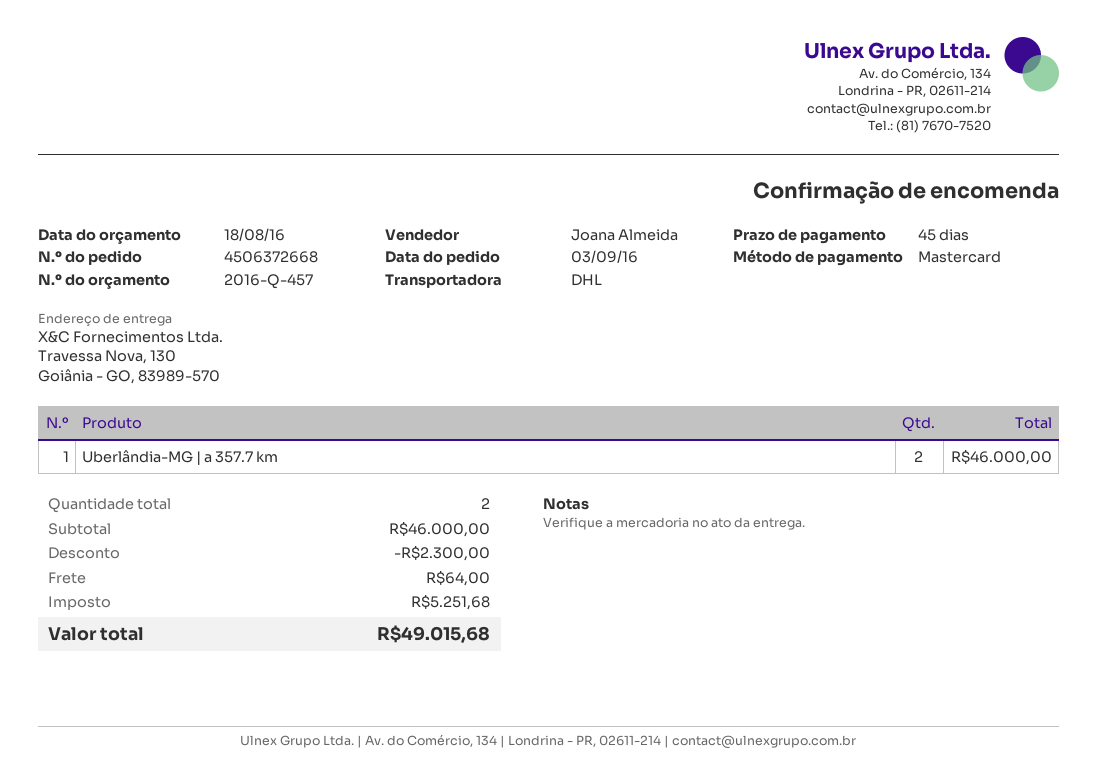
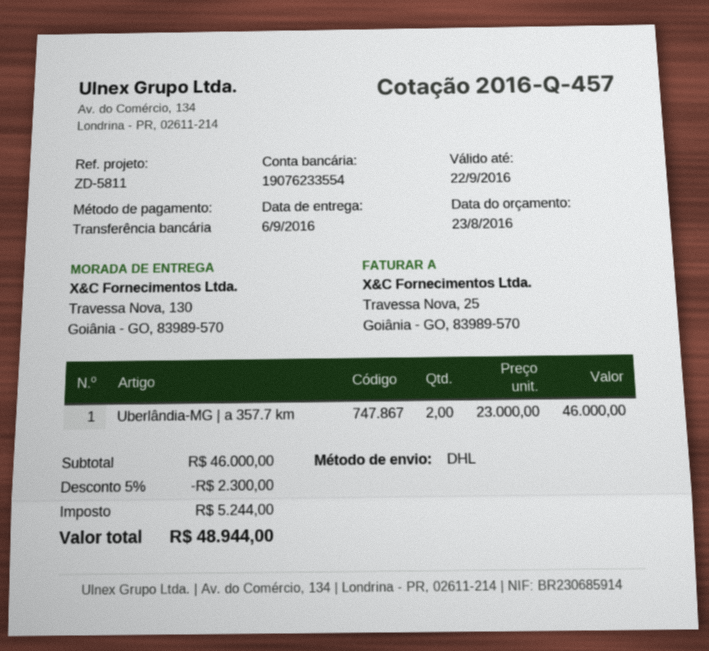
quote date: 2016-08-18 -> 2016-08-23
payment method: Mastercard -> bank transfer
shipping: 64.00 -> none
tax: 5251.68 -> 5244.00
total: 49015.68 -> 48944.00

